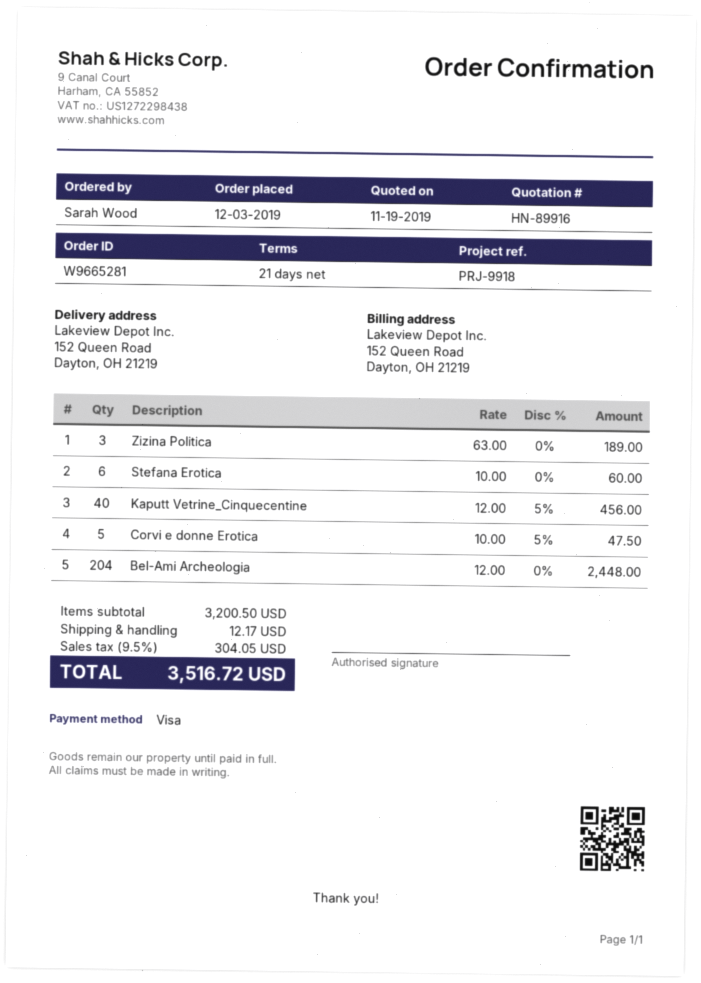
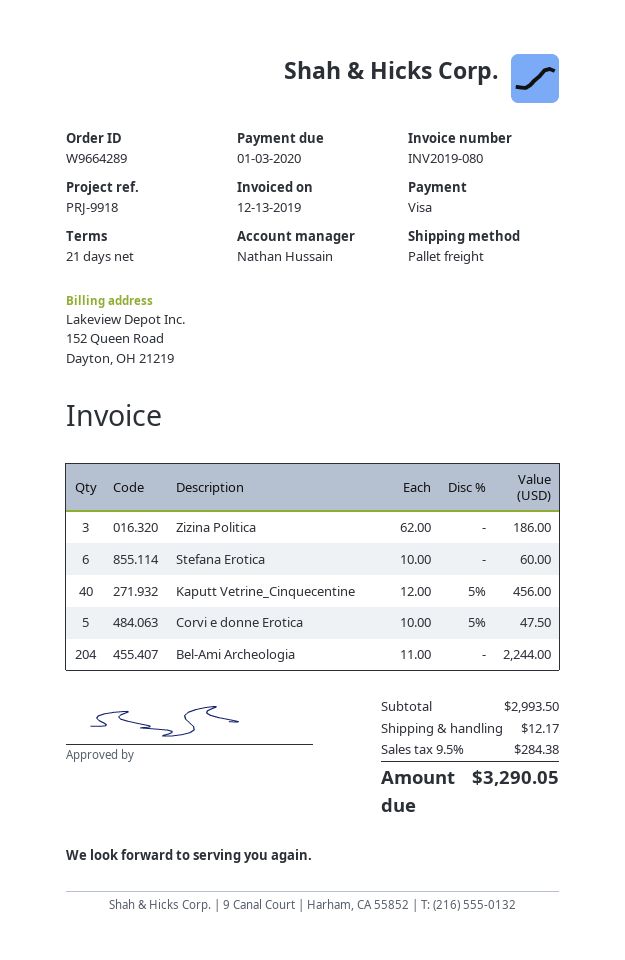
order number: W9665281 -> W9664289
Zizina Politica: 3 x 63.00 = 189.00 -> 3 x 62.00 = 186.00
Bel-Ami Archeologia: 204 x 12.00 = 2448.00 -> 204 x 11.00 = 2244.00
subtotal: 3200.50 -> 2993.50
tax: 9.5% = 304.05 -> 9.5% = 284.38
total: 3516.72 -> 3290.05

